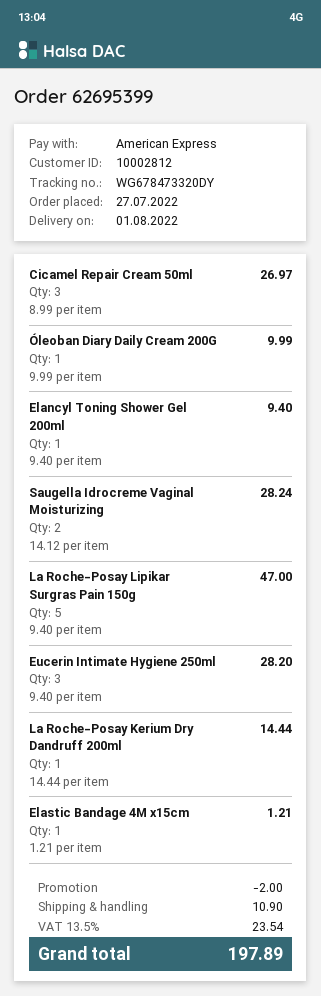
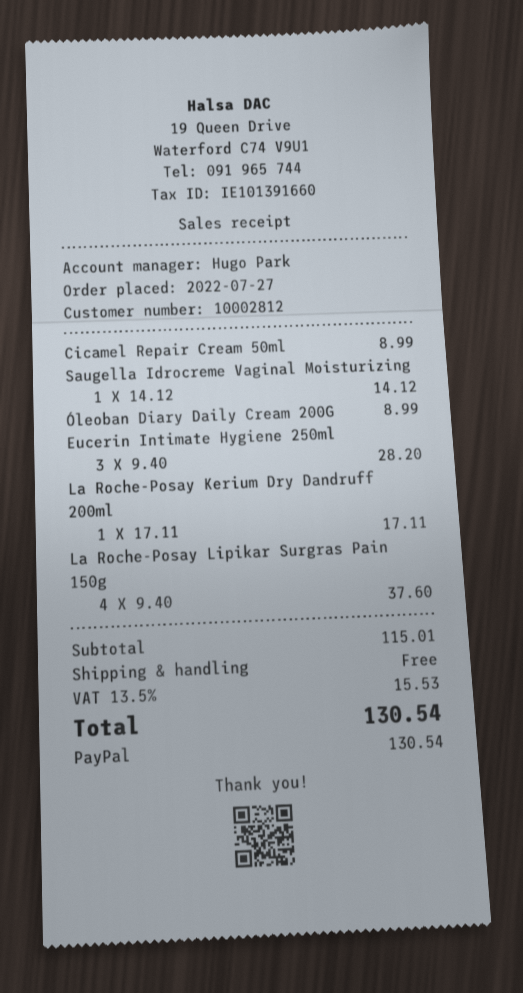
payment method: American Express -> PayPal
Cicamel Repair Cream 50ml: 3 x 8.99 = 26.97 -> 1 x 8.99 = 8.99
Óleoban Diary Daily Cream 200G: 1 x 9.99 = 9.99 -> 1 x 8.99 = 8.99
Elancyl Toning Shower Gel 200ml: 1 x 9.40 = 9.40 -> none
Saugella Idrocreme Vaginal Moisturizing: 2 x 14.12 = 28.24 -> 1 x 14.12 = 14.12
La Roche-Posay Lipikar Surgras Pain 150g: 5 x 9.40 = 47.00 -> 4 x 9.40 = 37.60
La Roche-Posay Kerium Dry Dandruff 200ml: 1 x 14.44 = 14.44 -> 1 x 17.11 = 17.11
Elastic Bandage 4M x15cm: 1 x 1.21 = 1.21 -> none
discount: 2.00 -> none
shipping: 10.90 -> 0.00
tax: 13.5% = 23.54 -> 13.5% = 15.53
total: 197.89 -> 130.54

